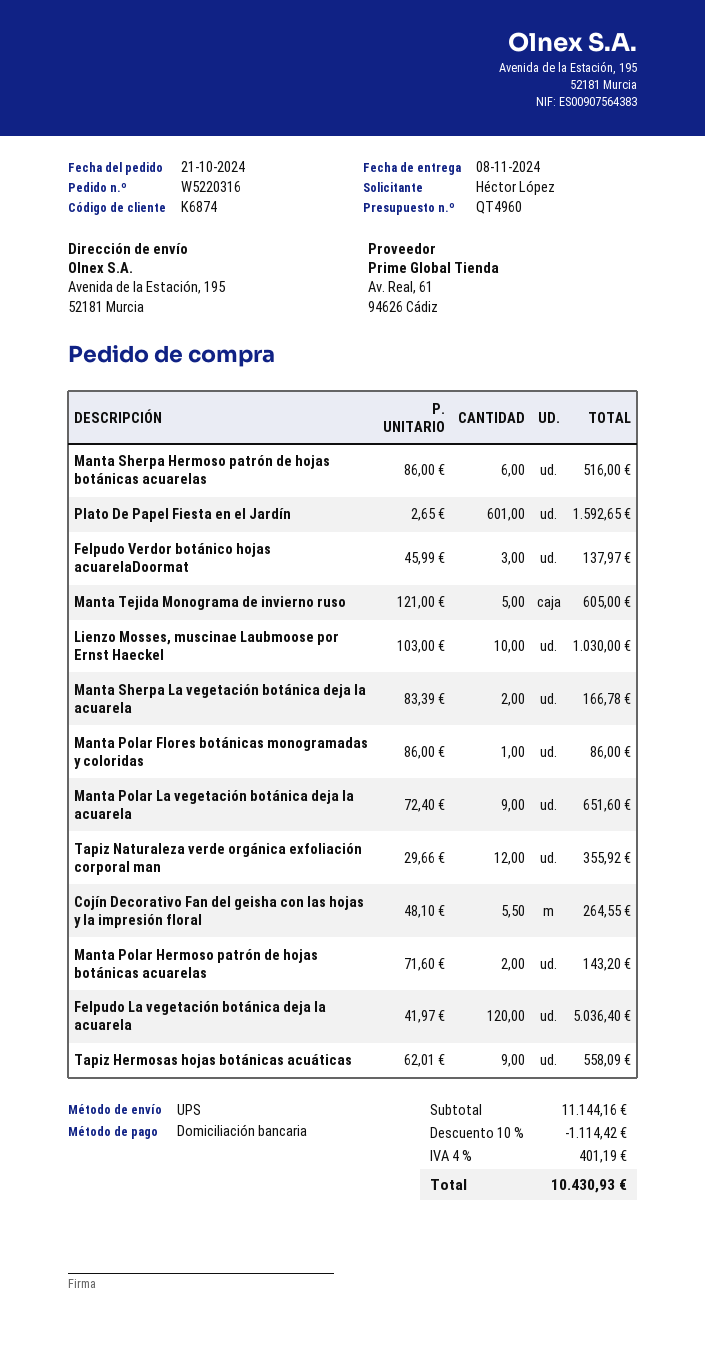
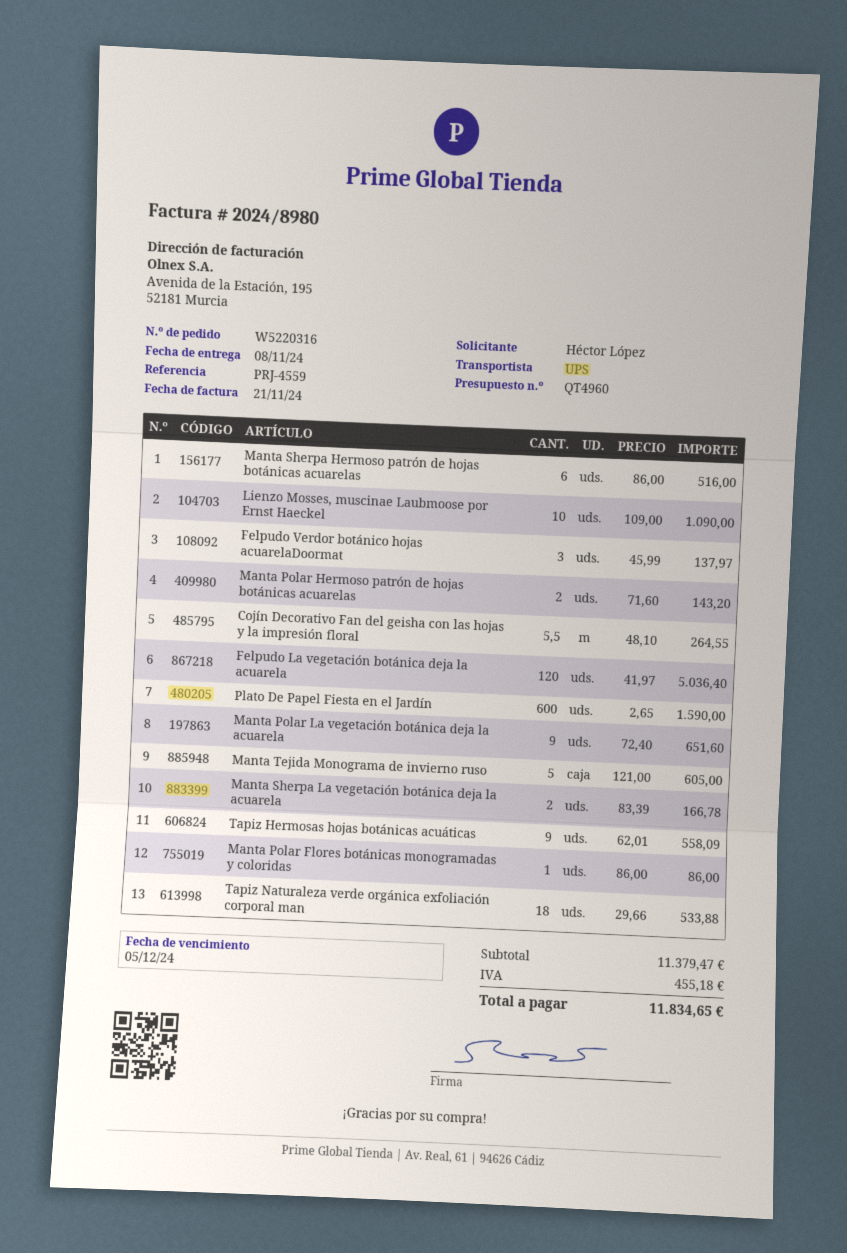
Plato De Papel Fiesta en el Jardín: 601 x 2.65 = 1592.65 -> 600 x 2.65 = 1590.00
Lienzo Mosses, muscinae Laubmoose por Ernst Haeckel: 10 x 103.00 = 1030.00 -> 10 x 109.00 = 1090.00
Tapiz Naturaleza verde orgánica exfoliación corporal man: 12 x 29.66 = 355.92 -> 18 x 29.66 = 533.88
subtotal: 11144.16 -> 11379.47
discount: 10% = 1114.42 -> none
tax: 401.19 -> 455.18
total: 10430.93 -> 11834.65

